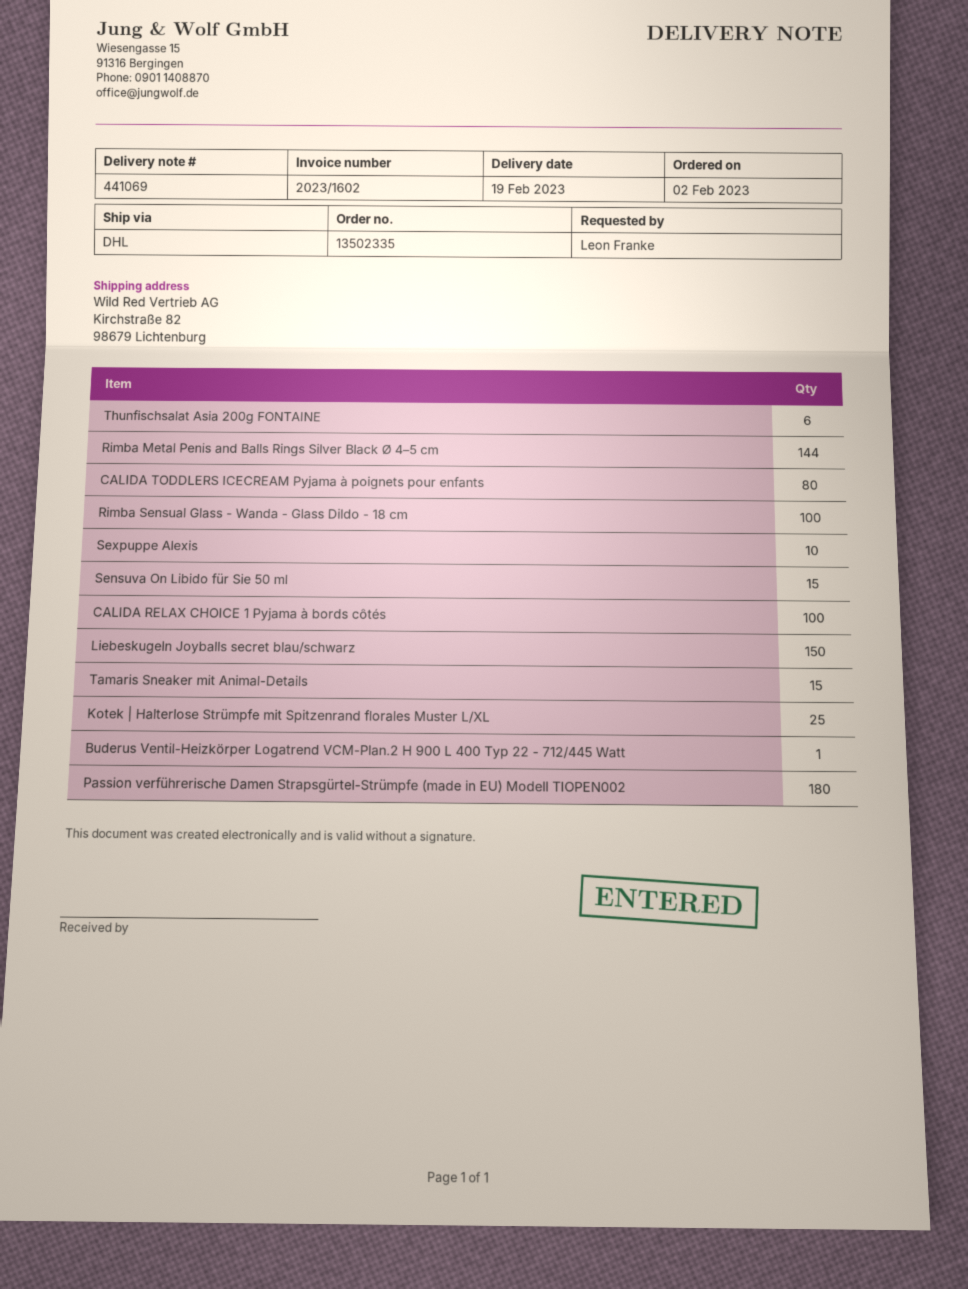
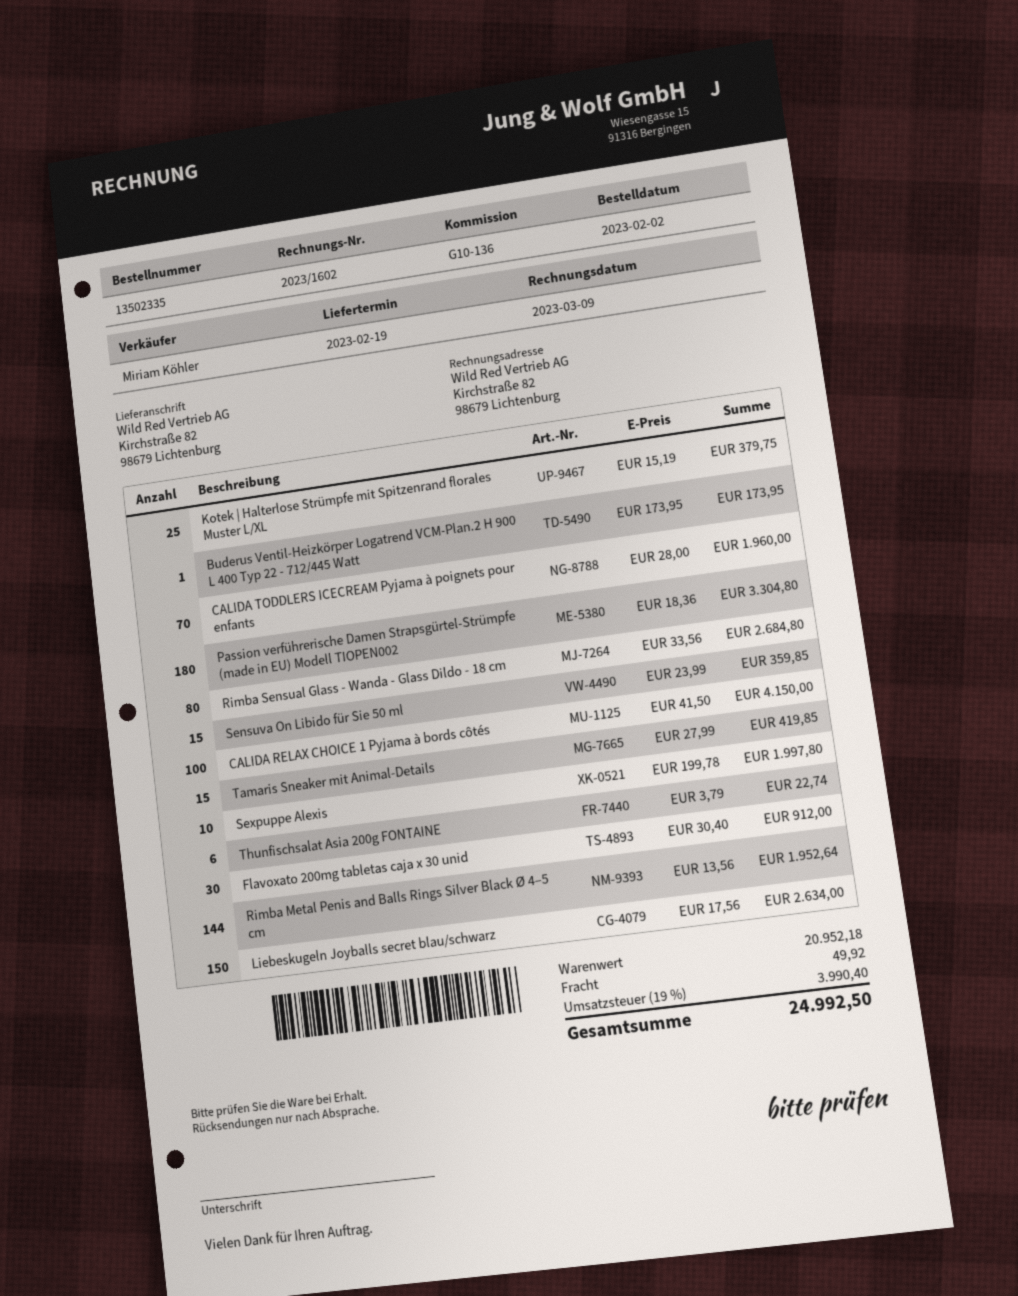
CALIDA TODDLERS ICECREAM Pyjama à poignets pour enfants: 80 -> 70
Rimba Sensual Glass - Wanda - Glass Dildo - 18 cm: 100 -> 80
Flavoxato 200mg tabletas caja x 30 unid: none -> 30

